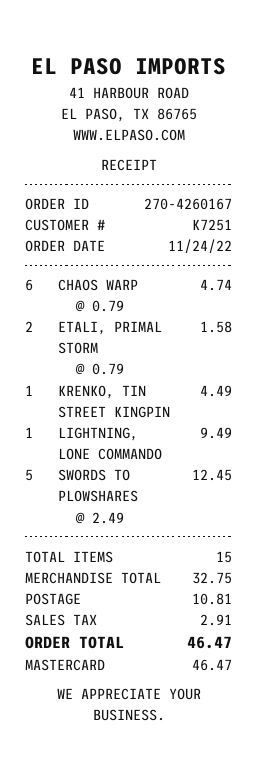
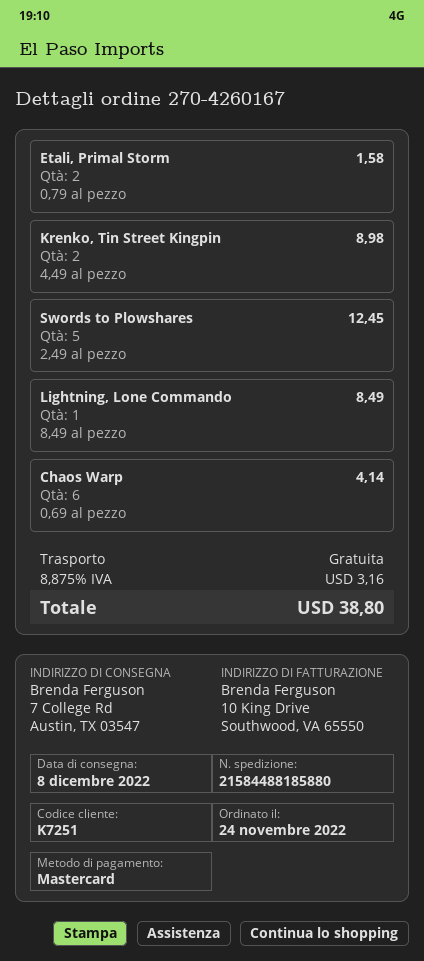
CHAOS WARP: 6 x 0.79 = 4.74 -> 6 x 0.69 = 4.14
KRENKO, TIN STREET KINGPIN: 1 x 4.49 = 4.49 -> 2 x 4.49 = 8.98
LIGHTNING, LONE COMMANDO: 1 x 9.49 = 9.49 -> 1 x 8.49 = 8.49
shipping: 10.81 -> 0.00
tax: 2.91 -> 3.16
total: 46.47 -> 38.80

